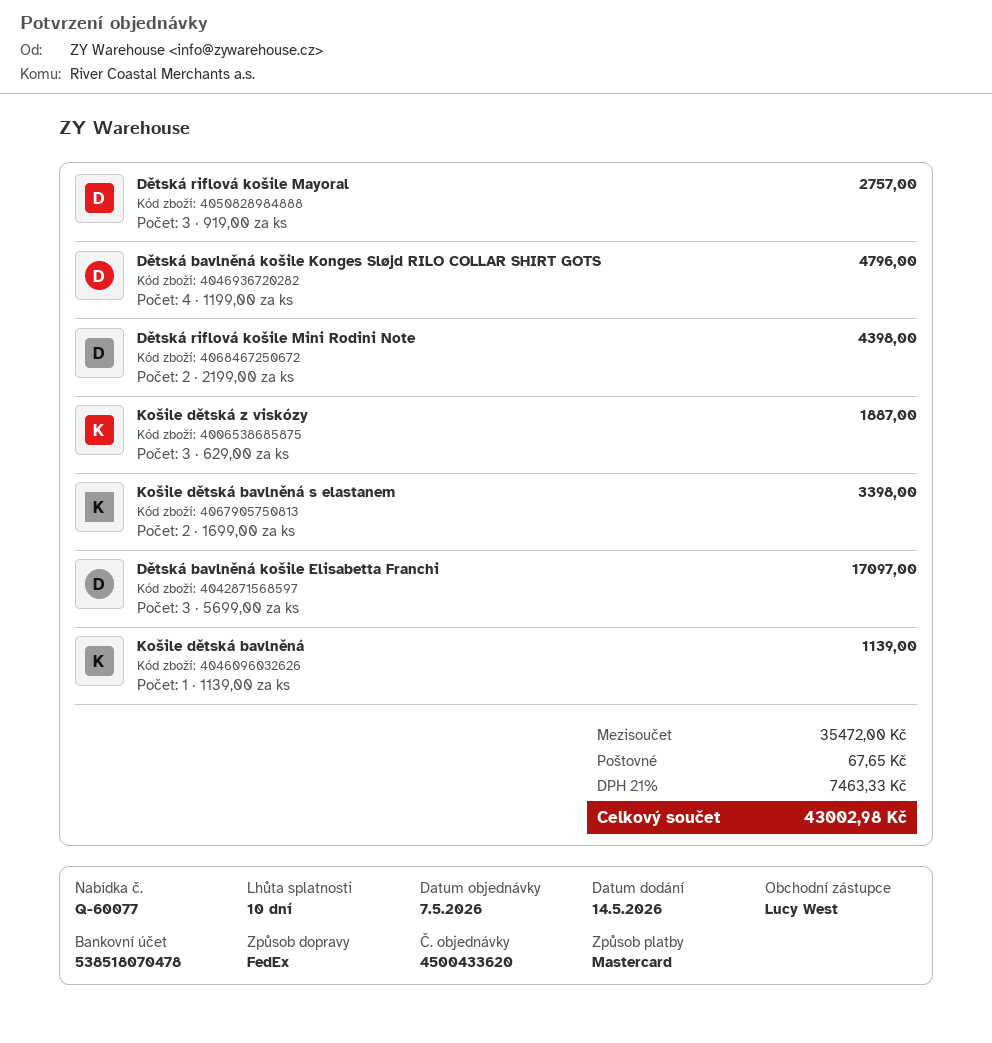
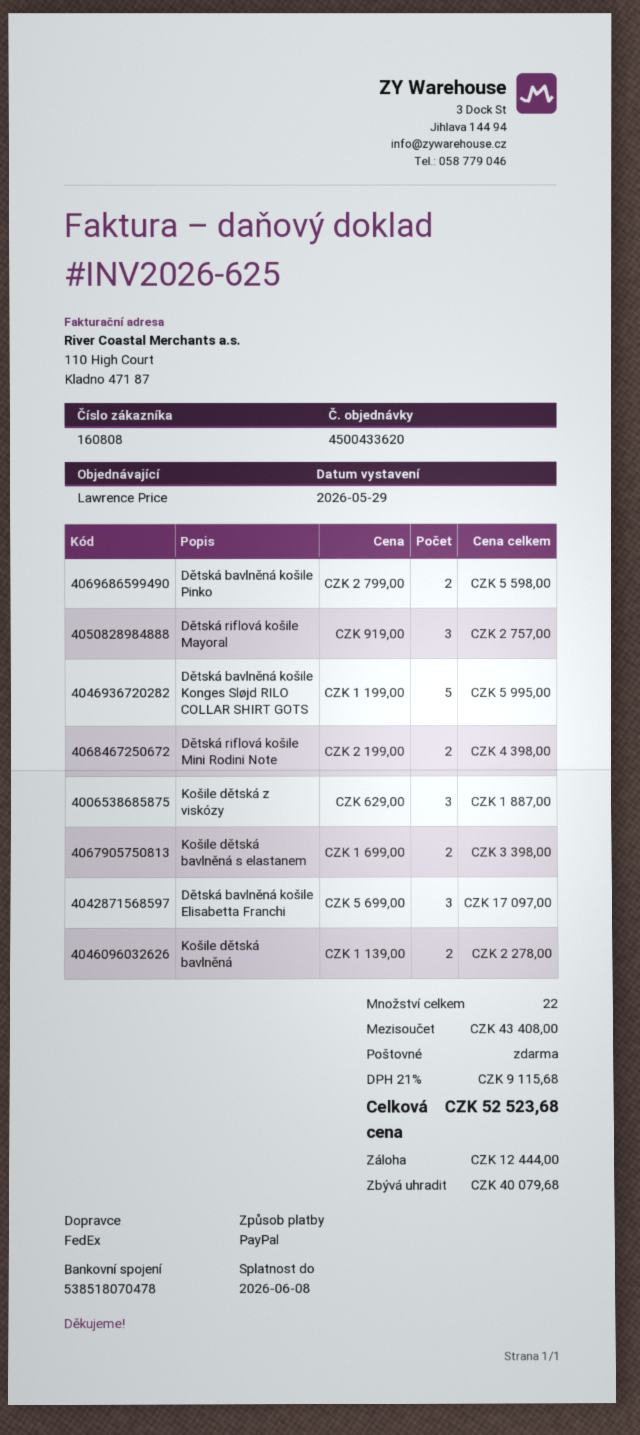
payment method: Mastercard -> PayPal
Dětská bavlněná košile Konges Sløjd RILO COLLAR SHIRT GOTS: 4 x 1199.00 = 4796.00 -> 5 x 1199.00 = 5995.00
Košile dětská bavlněná: 1 x 1139.00 = 1139.00 -> 2 x 1139.00 = 2278.00
Dětská bavlněná košile Pinko: none -> 2 x 2799.00 = 5598.00
subtotal: 35472.00 -> 43408.00
shipping: 67.65 -> 0.00
tax: 21% = 7463.33 -> 21% = 9115.68
total: 43002.98 -> 52523.68

